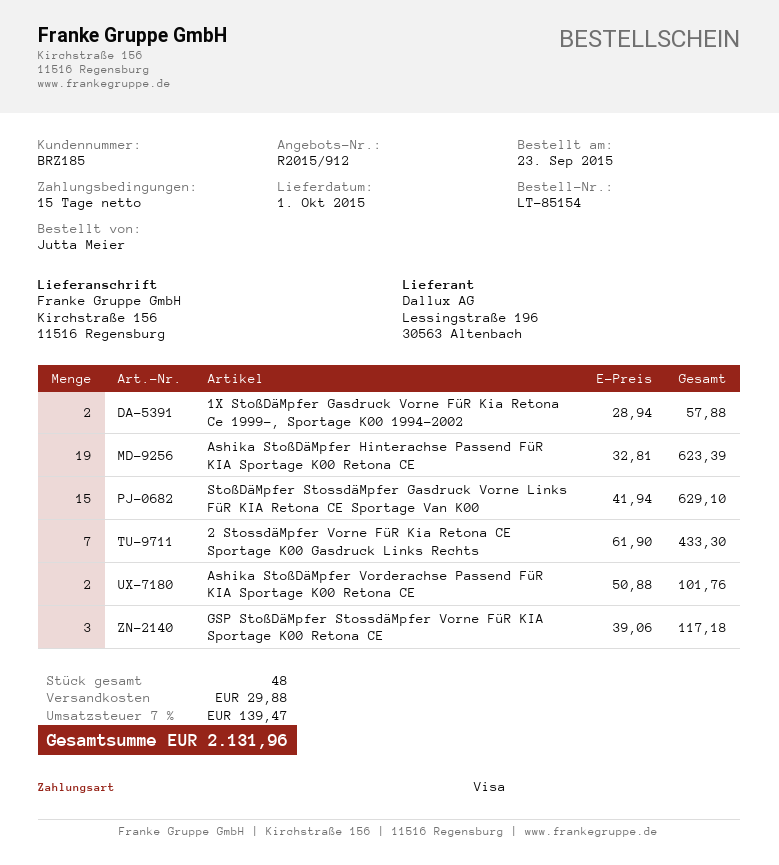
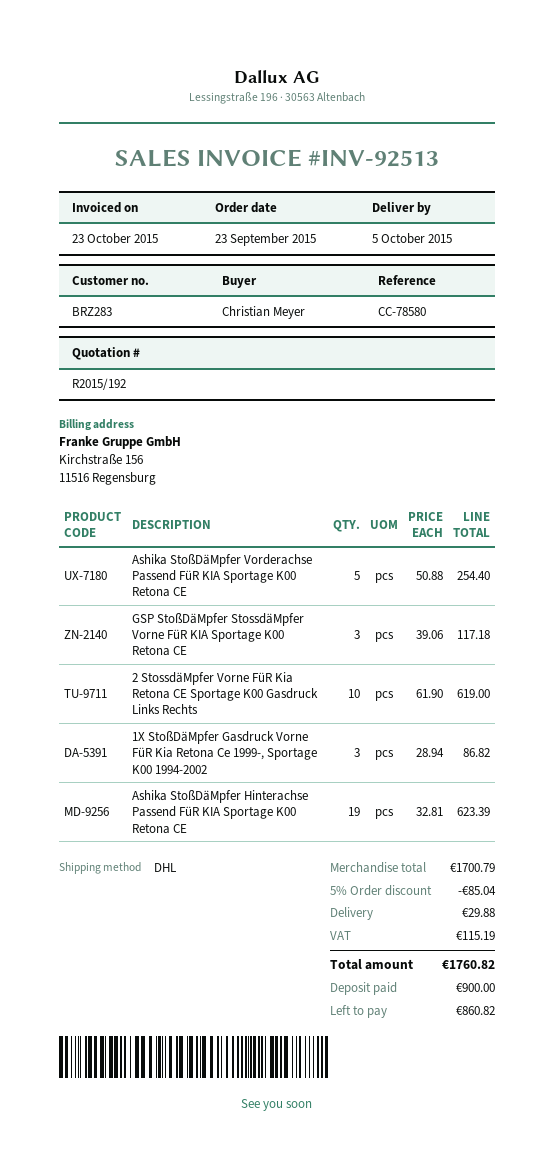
quote number: R2015/912 -> R2015/192
delivery date: 2015-10-01 -> 2015-10-05
customer number: BRZ185 -> BRZ283
ordered by: Jutta Meier -> Christian Meyer
1X StoßDäMpfer Gasdruck Vorne FüR Kia Retona Ce 1999-, Sportage K00 1994-2002: 2 x 28.94 = 57.88 -> 3 x 28.94 = 86.82
StoßDäMpfer StossdäMpfer Gasdruck Vorne Links FüR KIA Retona CE Sportage Van K00: 15 x 41.94 = 629.10 -> none
2 StossdäMpfer Vorne FüR Kia Retona CE Sportage K00 Gasdruck Links Rechts: 7 x 61.90 = 433.30 -> 10 x 61.90 = 619.00
Ashika StoßDäMpfer Vorderachse Passend FüR KIA Sportage K00 Retona CE: 2 x 50.88 = 101.76 -> 5 x 50.88 = 254.40
discount: none -> 5% = 85.04
tax: 139.47 -> 115.19
total: 2131.96 -> 1760.82

